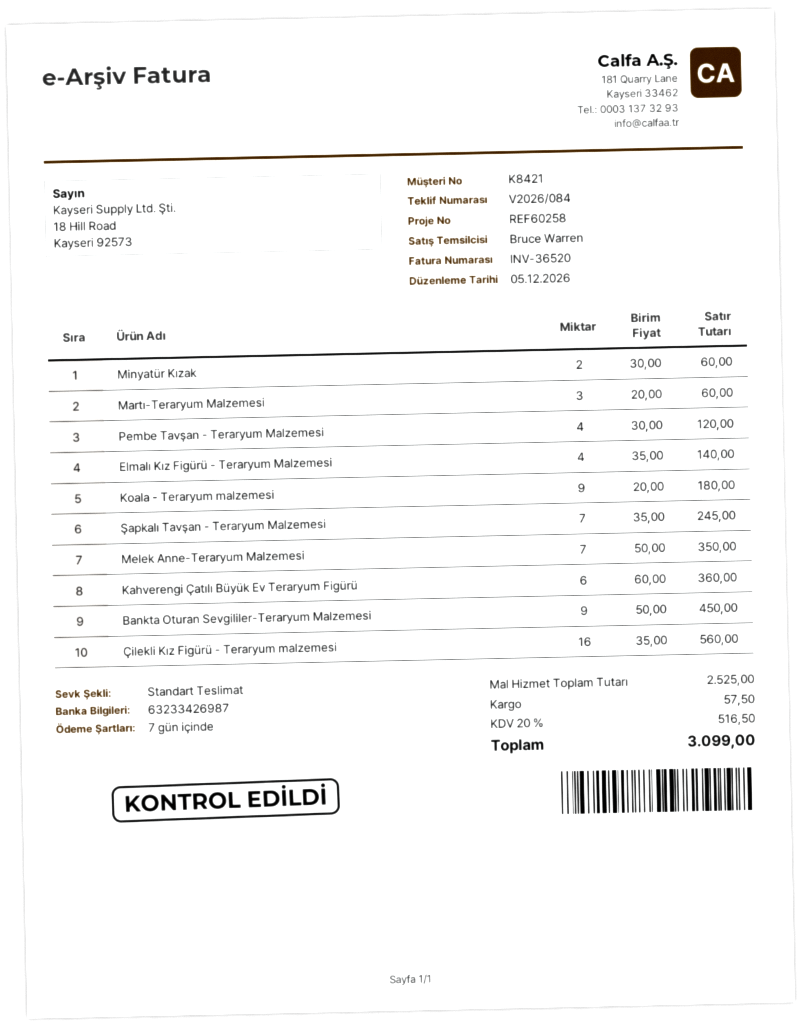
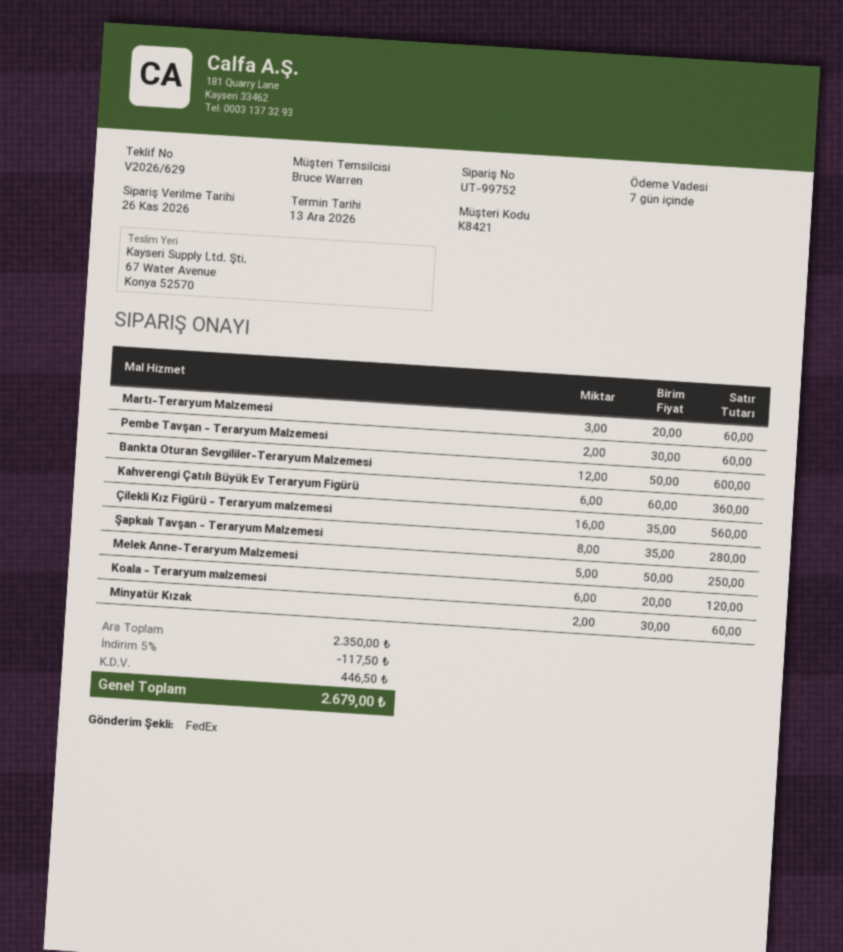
quote number: V2026/084 -> V2026/629
shipping method: standard -> FedEx
Pembe Tavşan - Teraryum Malzemesi: 4 x 30.00 = 120.00 -> 2 x 30.00 = 60.00
Elmalı Kız Figürü - Teraryum Malzemesi: 4 x 35.00 = 140.00 -> none
Koala - Teraryum malzemesi: 9 x 20.00 = 180.00 -> 6 x 20.00 = 120.00
Şapkalı Tavşan - Teraryum Malzemesi: 7 x 35.00 = 245.00 -> 8 x 35.00 = 280.00
Melek Anne-Teraryum Malzemesi: 7 x 50.00 = 350.00 -> 5 x 50.00 = 250.00
Bankta Oturan Sevgililer-Teraryum Malzemesi: 9 x 50.00 = 450.00 -> 12 x 50.00 = 600.00
subtotal: 2525.00 -> 2350.00
discount: none -> 5% = 117.50
shipping: 57.50 -> none
tax: 516.50 -> 446.50
total: 3099.00 -> 2679.00

